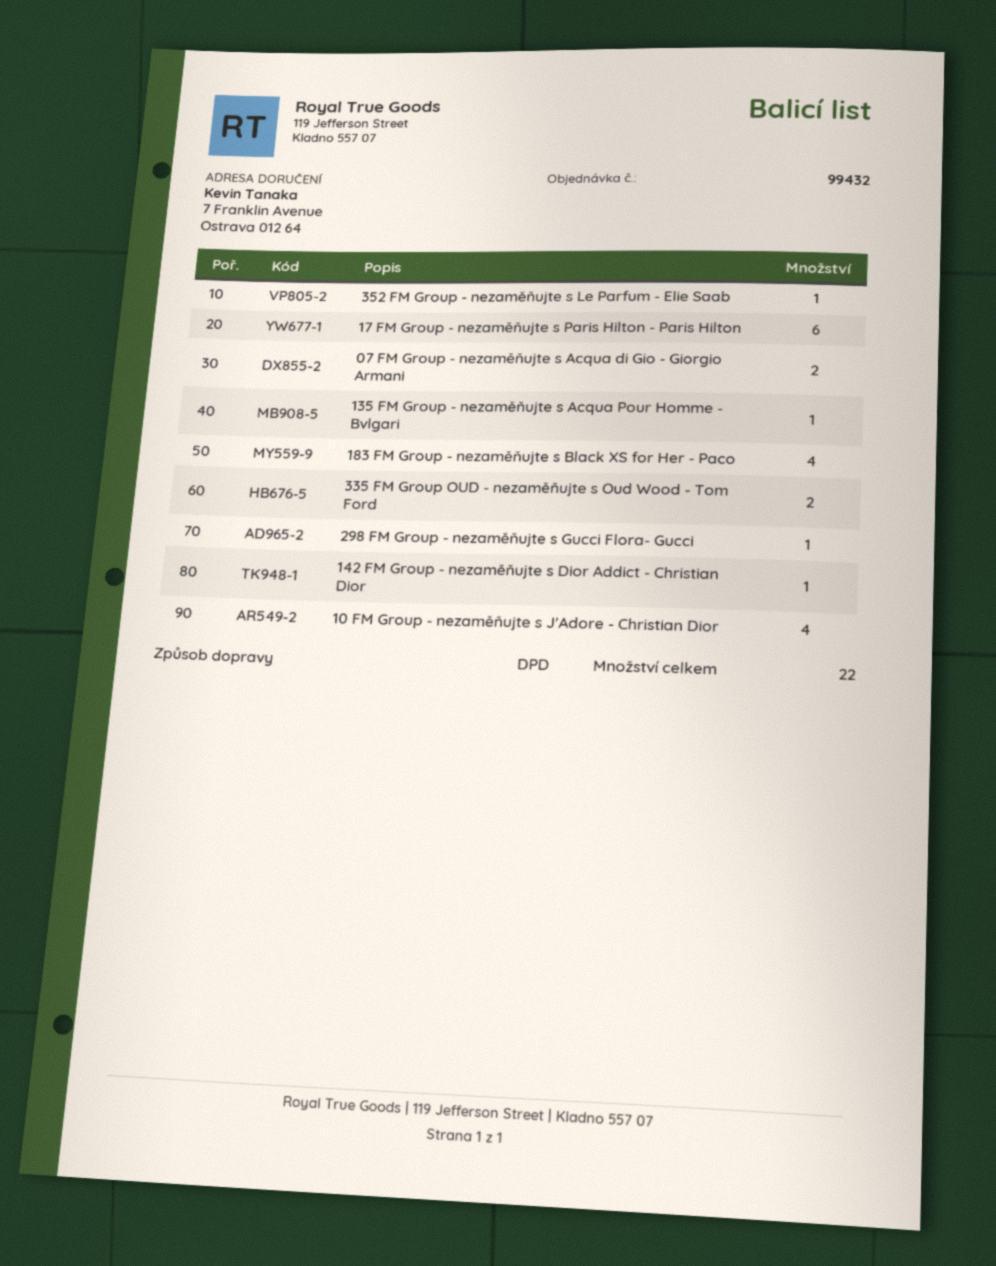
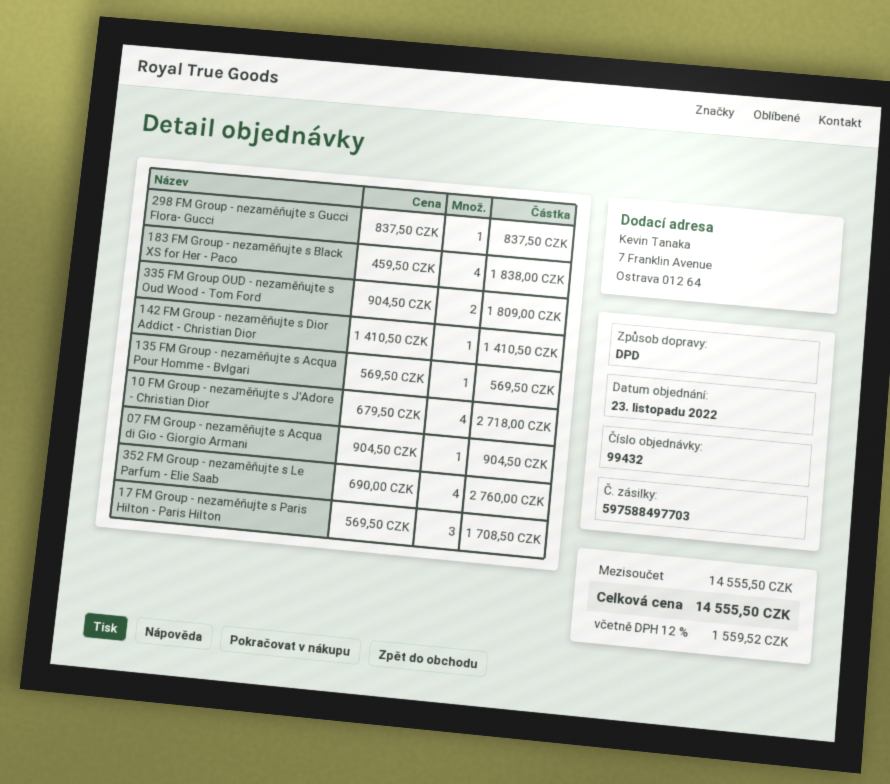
352 FM Group - nezaměňujte s Le Parfum - Elie Saab: 1 -> 4
17 FM Group - nezaměňujte s Paris Hilton - Paris Hilton: 6 -> 3
07 FM Group - nezaměňujte s Acqua di Gio - Giorgio Armani: 2 -> 1

